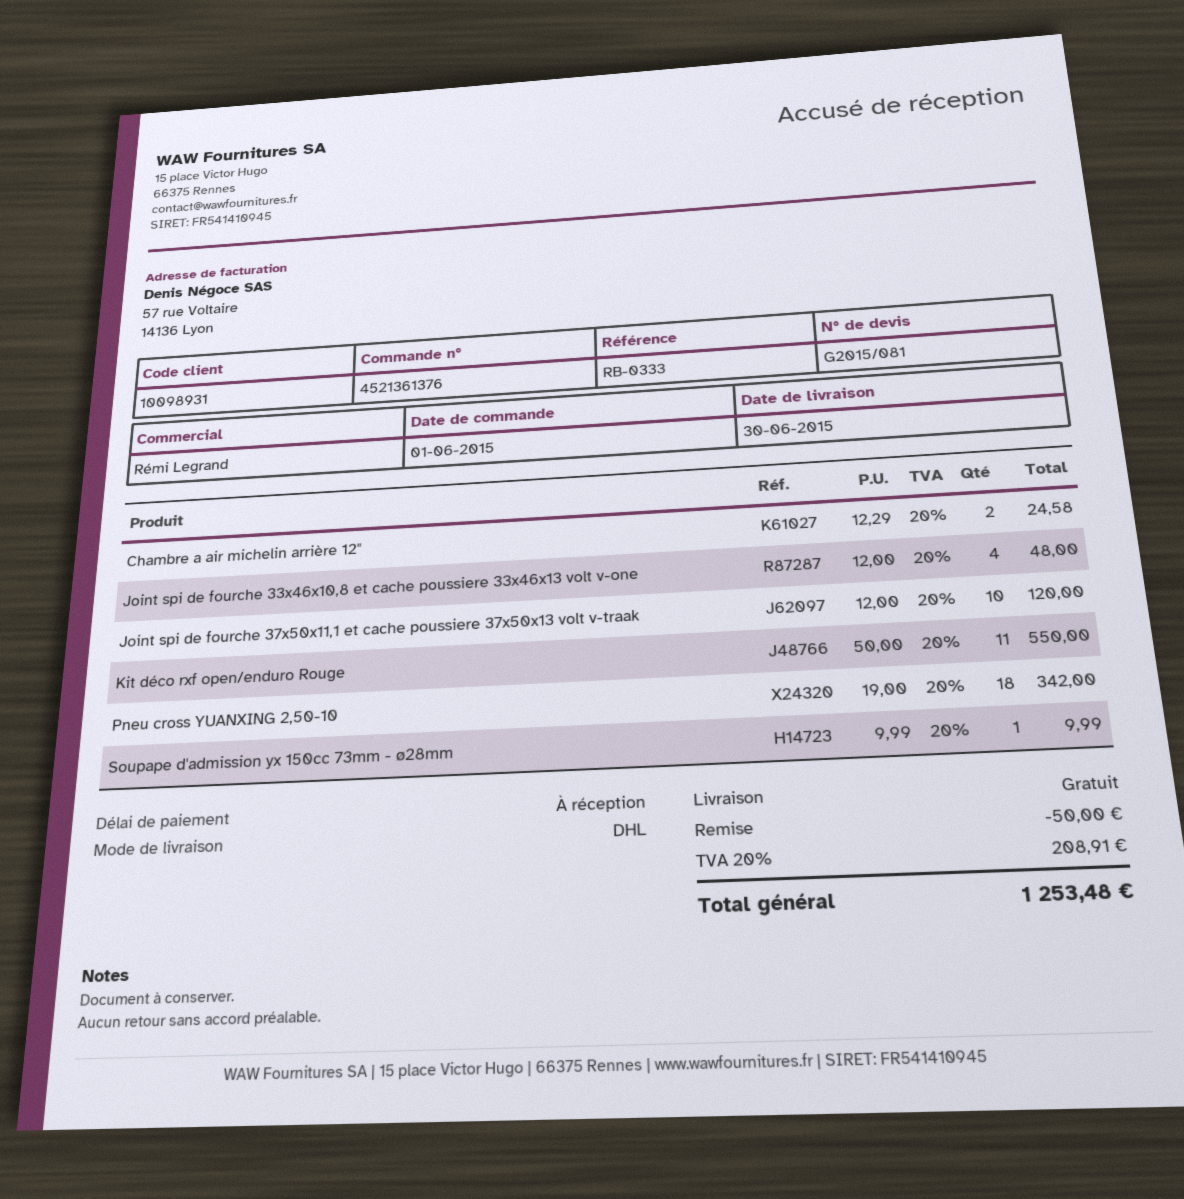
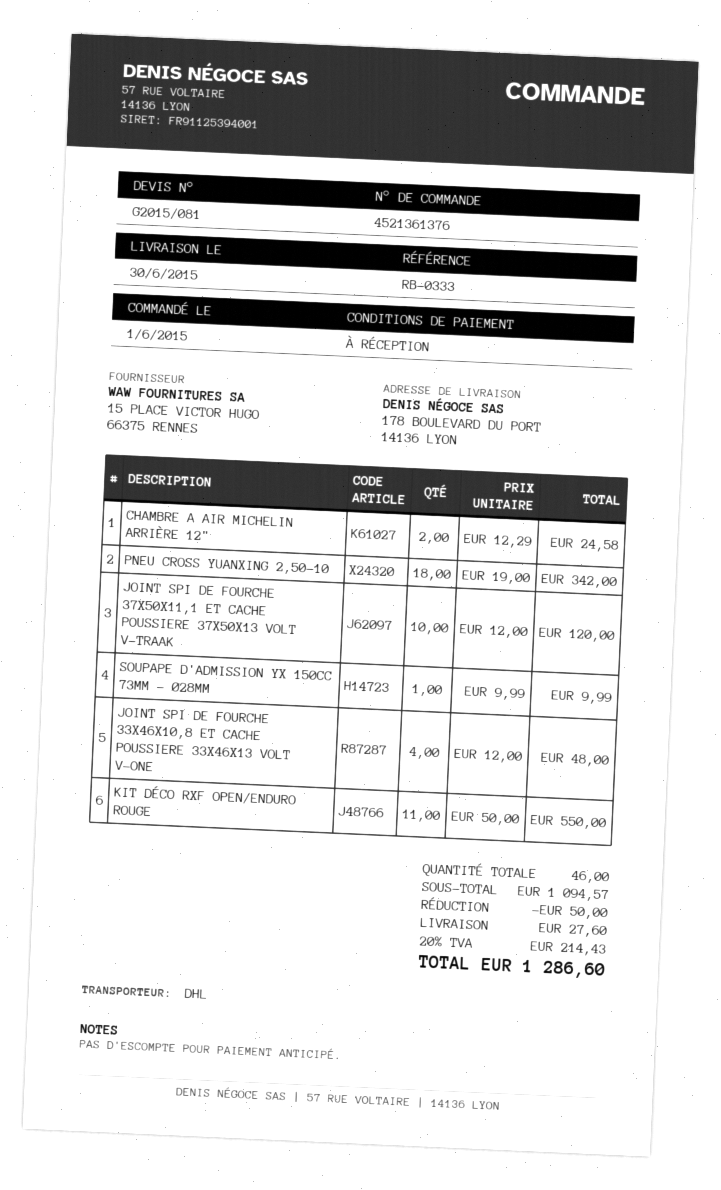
shipping: 0.00 -> 27.60
tax: 20% = 208.91 -> 20% = 214.43
total: 1253.48 -> 1286.60

